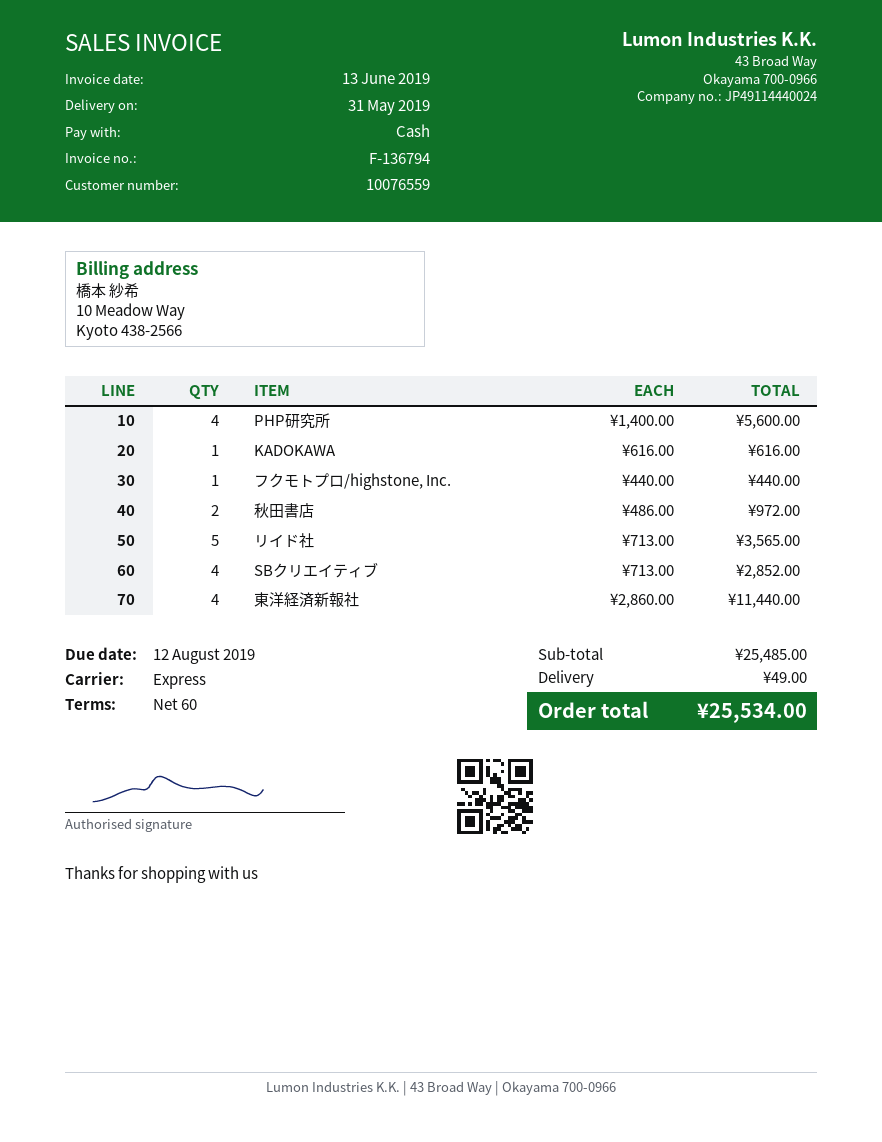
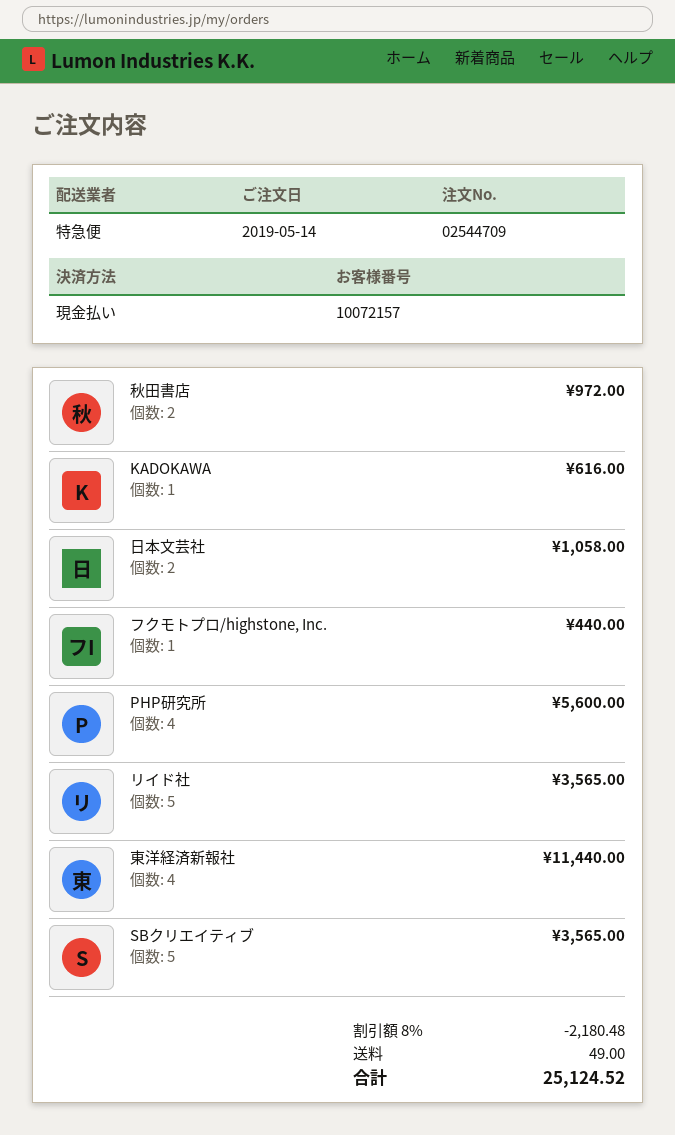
customer number: 10076559 -> 10072157
SBクリエイティブ: 4 for 2852.00 -> 5 for 3565.00
日本文芸社: none -> 2 for 1058.00
discount: none -> 8% = 2180.48
total: 25534.00 -> 25124.52

